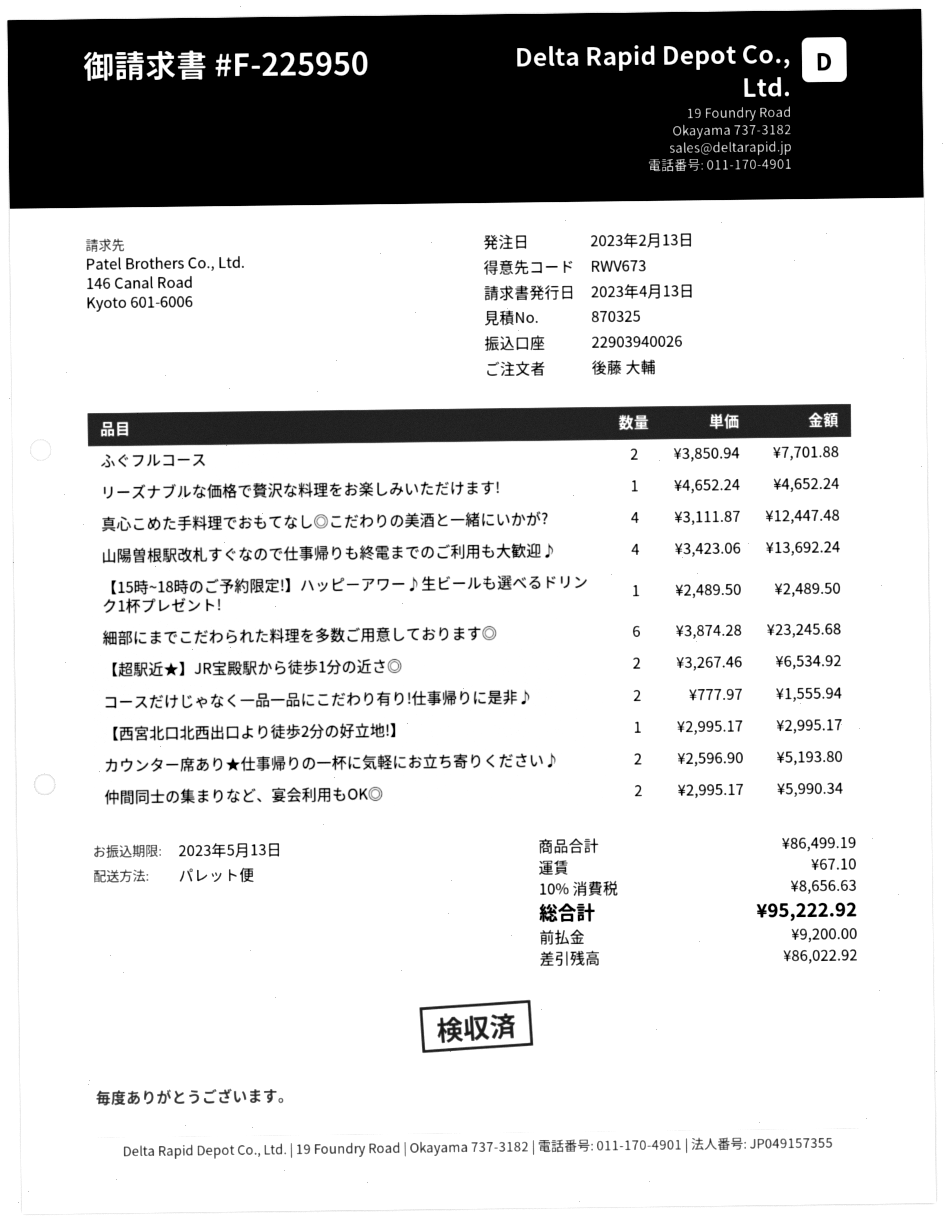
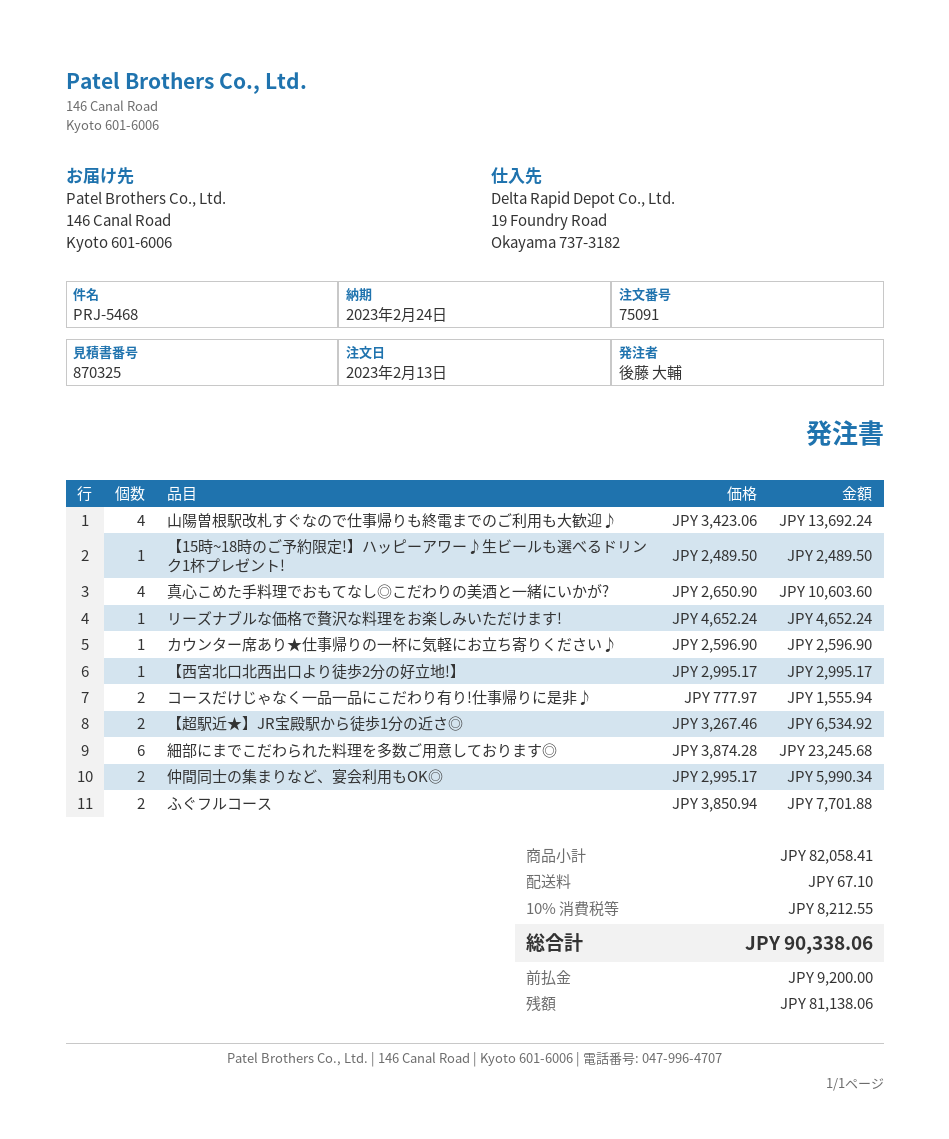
真心こめた手料理でおもてなし◎こだわりの美酒と一緒にいかが?: 4 x 3111.87 = 12447.48 -> 4 x 2650.90 = 10603.60
カウンター席あり★仕事帰りの一杯に気軽にお立ち寄りください♪: 2 x 2596.90 = 5193.80 -> 1 x 2596.90 = 2596.90
subtotal: 86499.19 -> 82058.41
tax: 10% = 8656.63 -> 10% = 8212.55
total: 95222.92 -> 90338.06
balance: 86022.92 -> 81138.06

